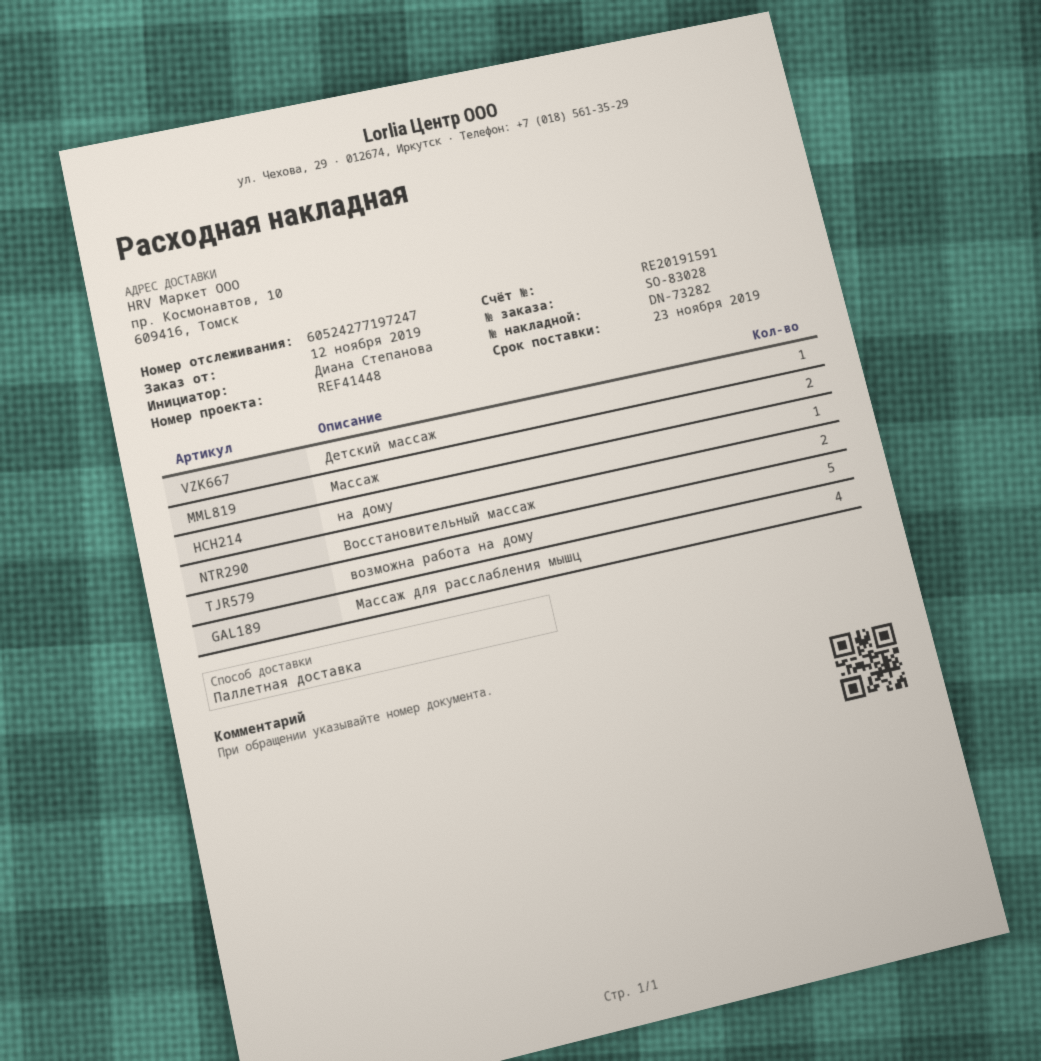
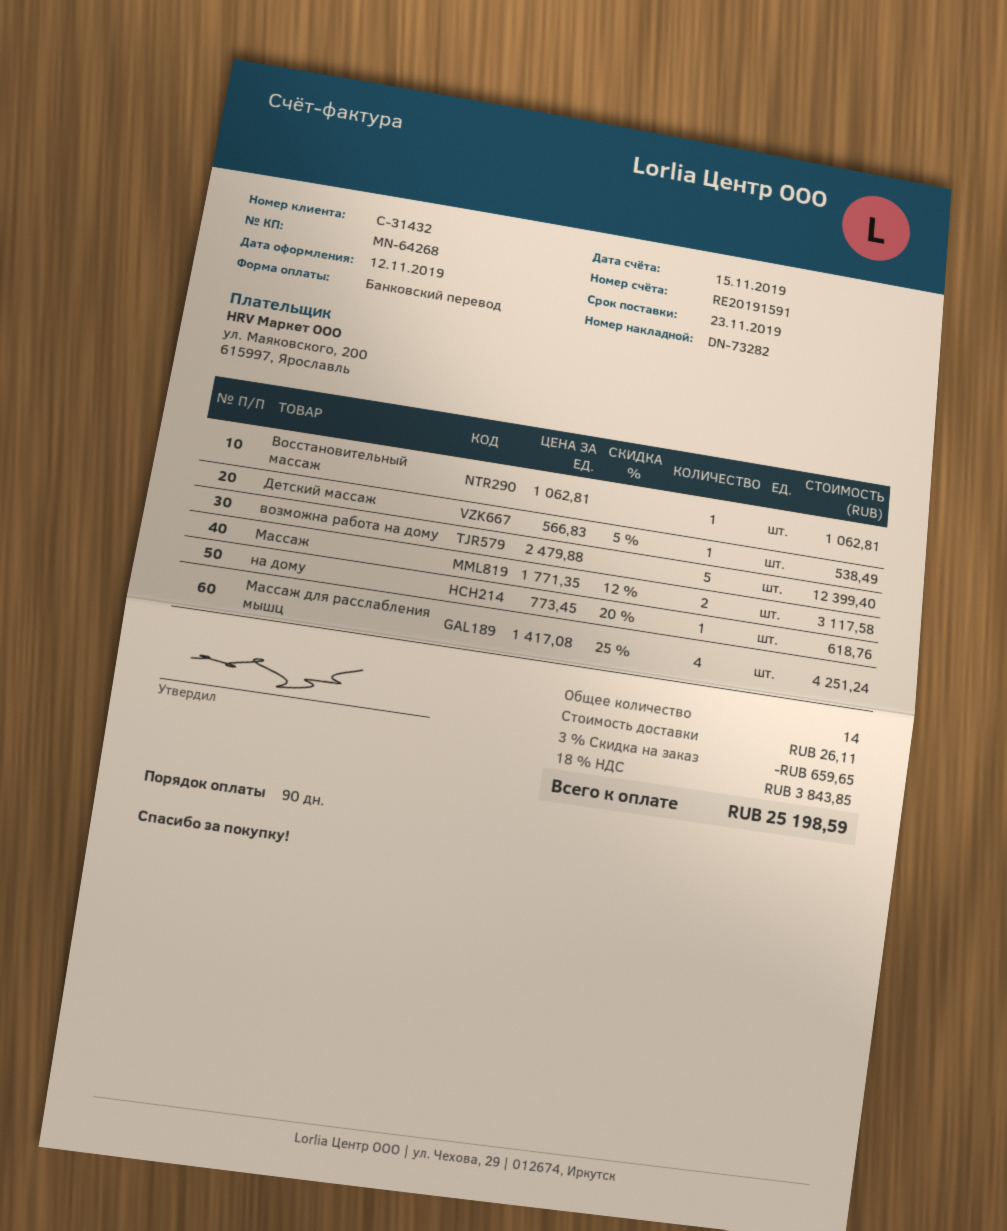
Восстановительный массаж: 2 -> 1

